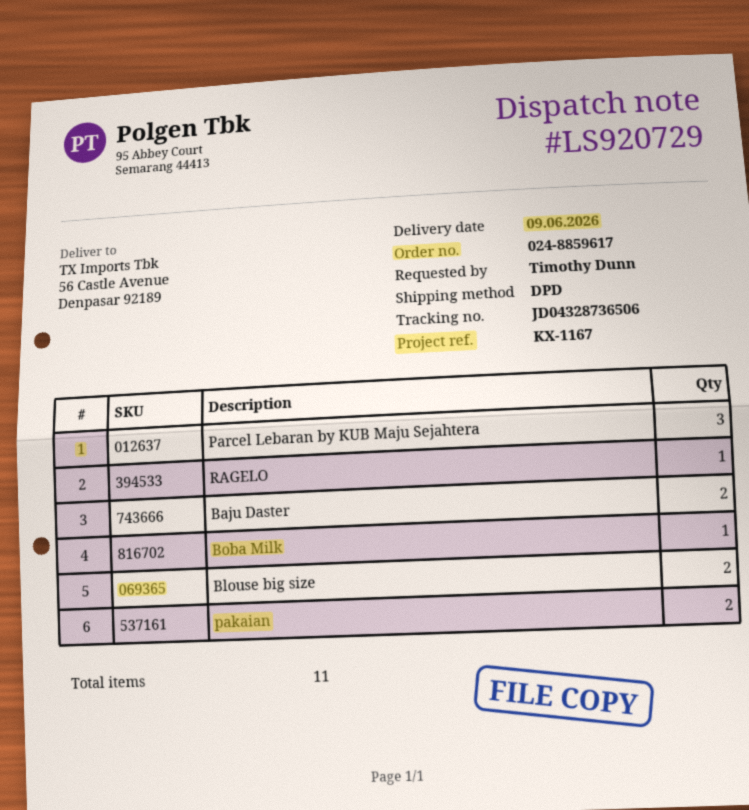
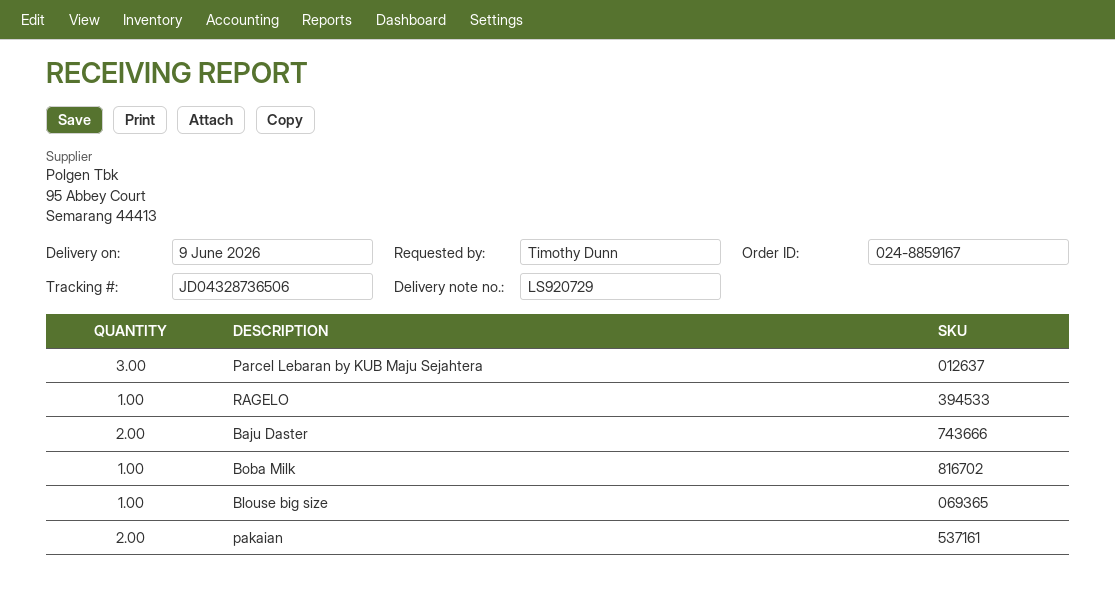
order number: 024-8859617 -> 024-8859167
Blouse big size: 2 -> 1

